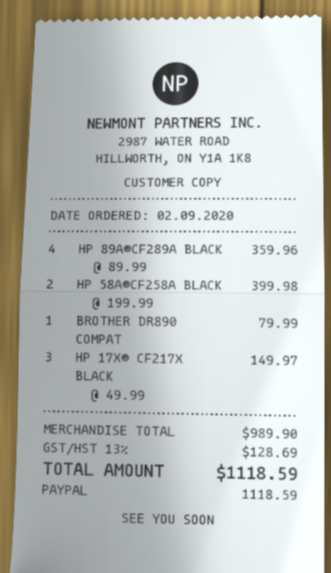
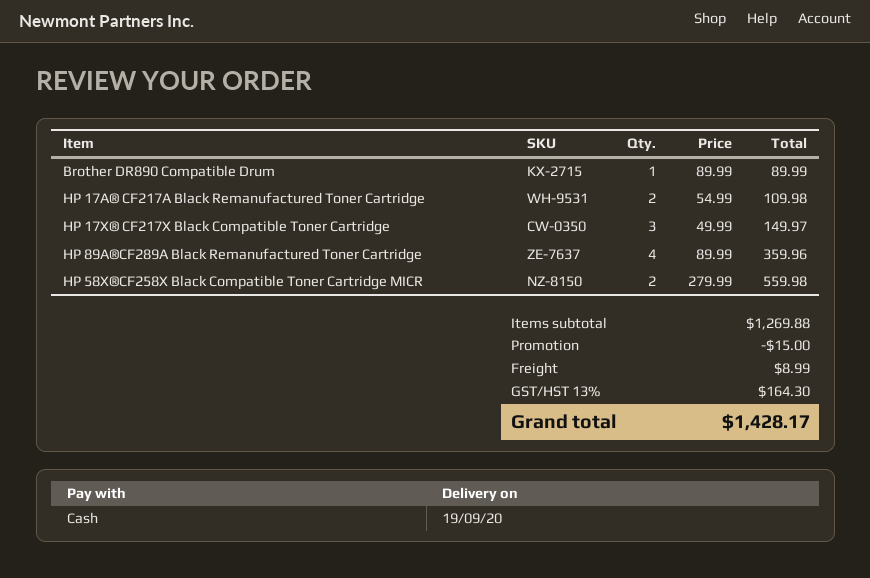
payment method: PayPal -> cash
HP 58A®CF258A BLACK: 2 x 199.99 = 399.98 -> none
BROTHER DR890 COMPAT: 1 x 79.99 = 79.99 -> 1 x 89.99 = 89.99
HP 17A® CF217A Black Remanufactured Toner Cartridge: none -> 2 x 54.99 = 109.98
HP 58X®CF258X Black Compatible Toner Cartridge MICR: none -> 2 x 279.99 = 559.98
subtotal: 989.90 -> 1269.88
discount: none -> 15.00
shipping: none -> 8.99
tax: 13% = 128.69 -> 13% = 164.30
total: 1118.59 -> 1428.17

